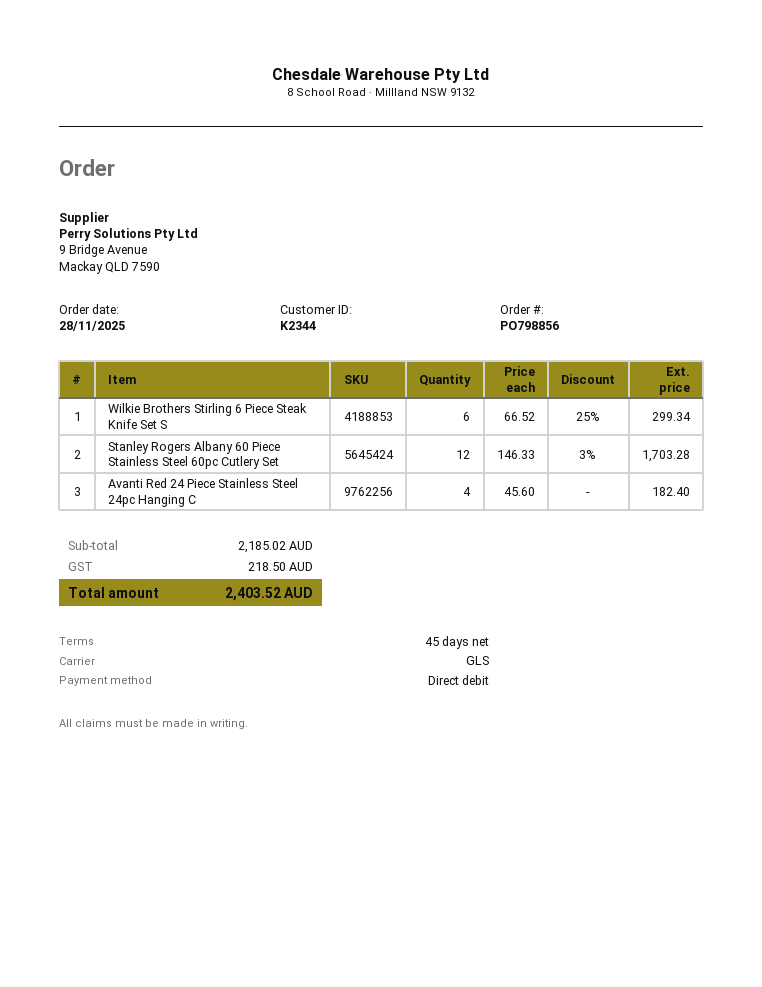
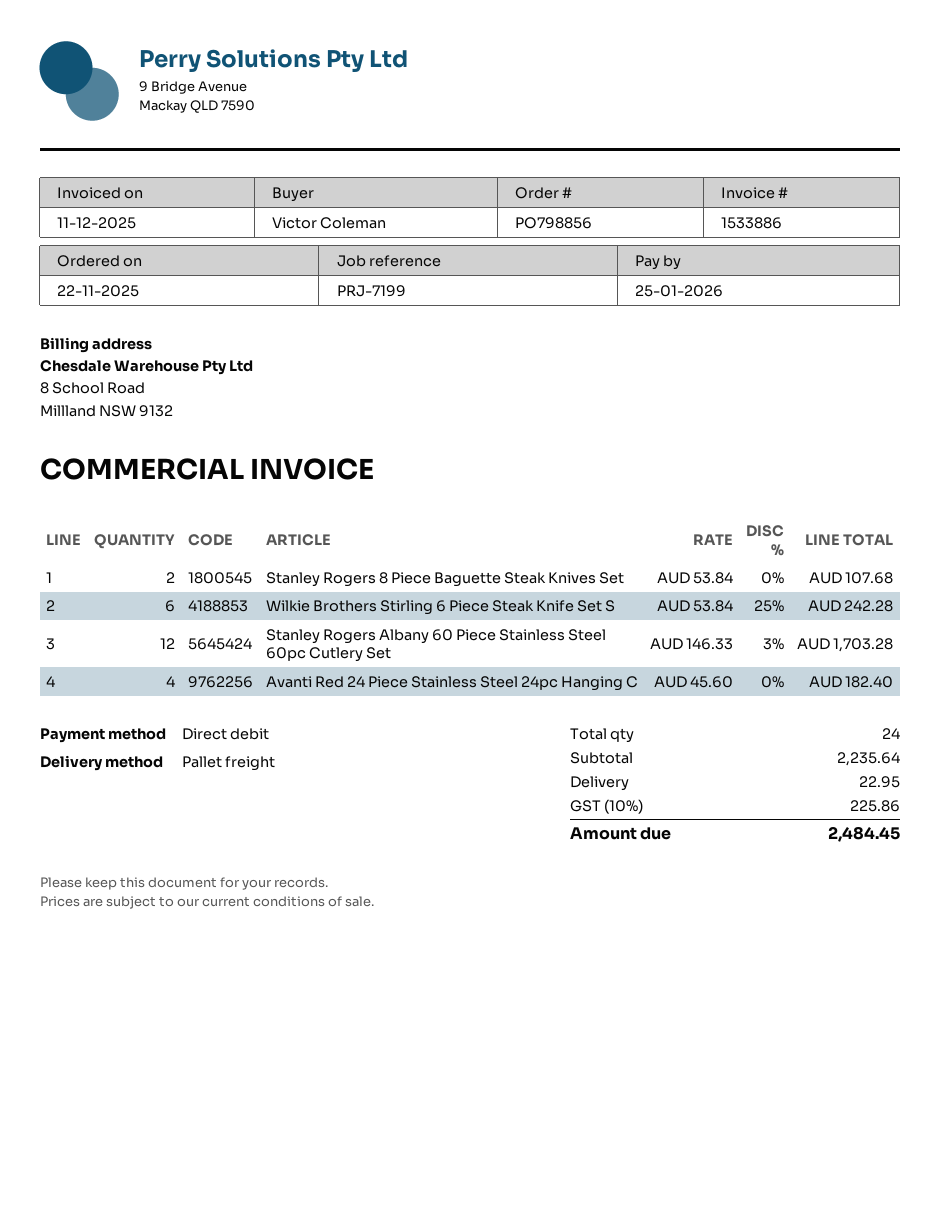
order date: 2025-11-28 -> 2025-11-22
shipping method: GLS -> pallet freight
Wilkie Brothers Stirling 6 Piece Steak Knife Set S: 6 x 66.52 - 25% = 299.34 -> 6 x 53.84 - 25% = 242.28
Stanley Rogers 8 Piece Baguette Steak Knives Set: none -> 2 x 53.84 = 107.68
subtotal: 2185.02 -> 2235.64
shipping: none -> 22.95
tax: 218.50 -> 225.86
total: 2403.52 -> 2484.45

